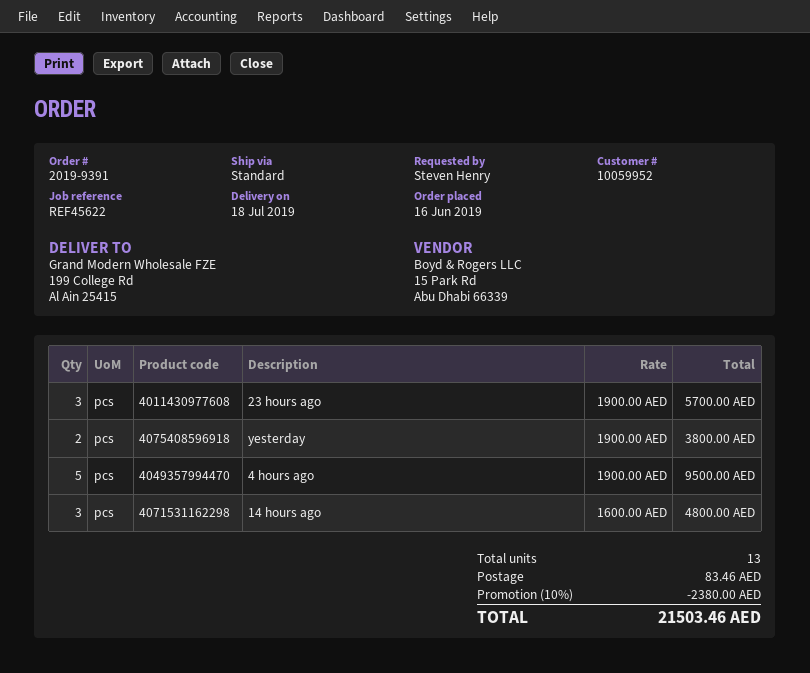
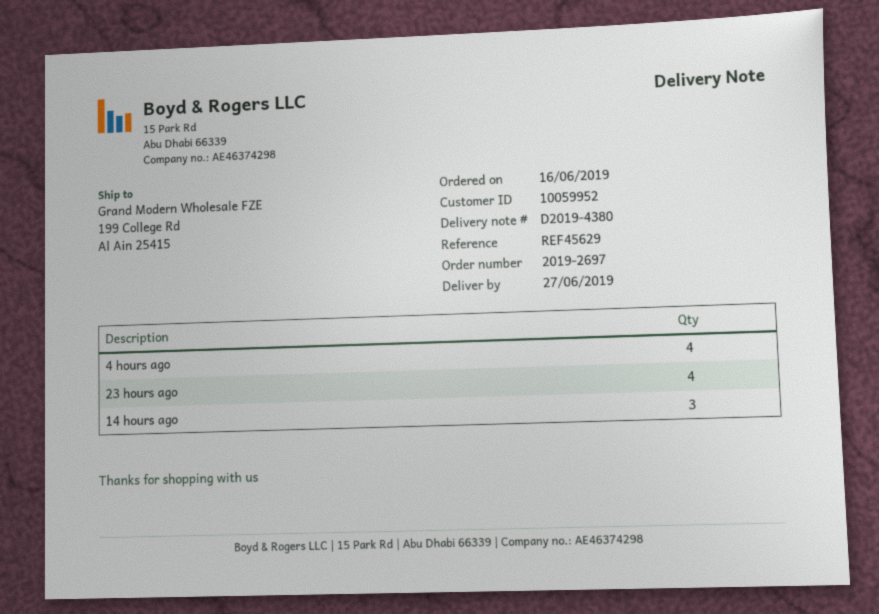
order number: 2019-9391 -> 2019-2697
delivery date: 2019-07-18 -> 2019-06-27
reference: REF45622 -> REF45629
23 hours ago: 3 -> 4
yesterday: 2 -> none
4 hours ago: 5 -> 4

